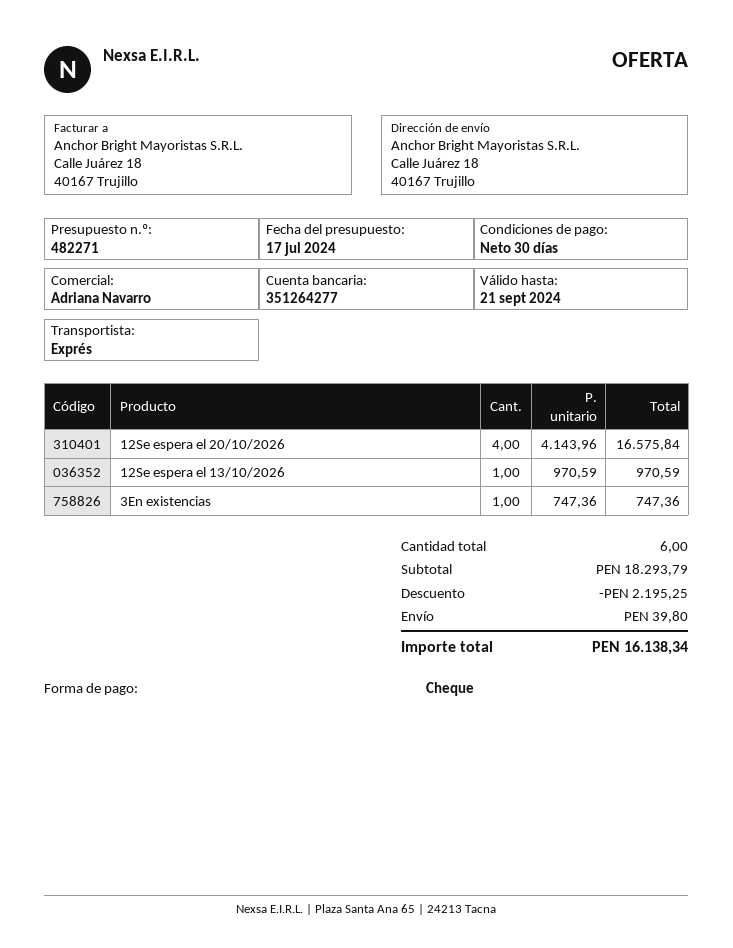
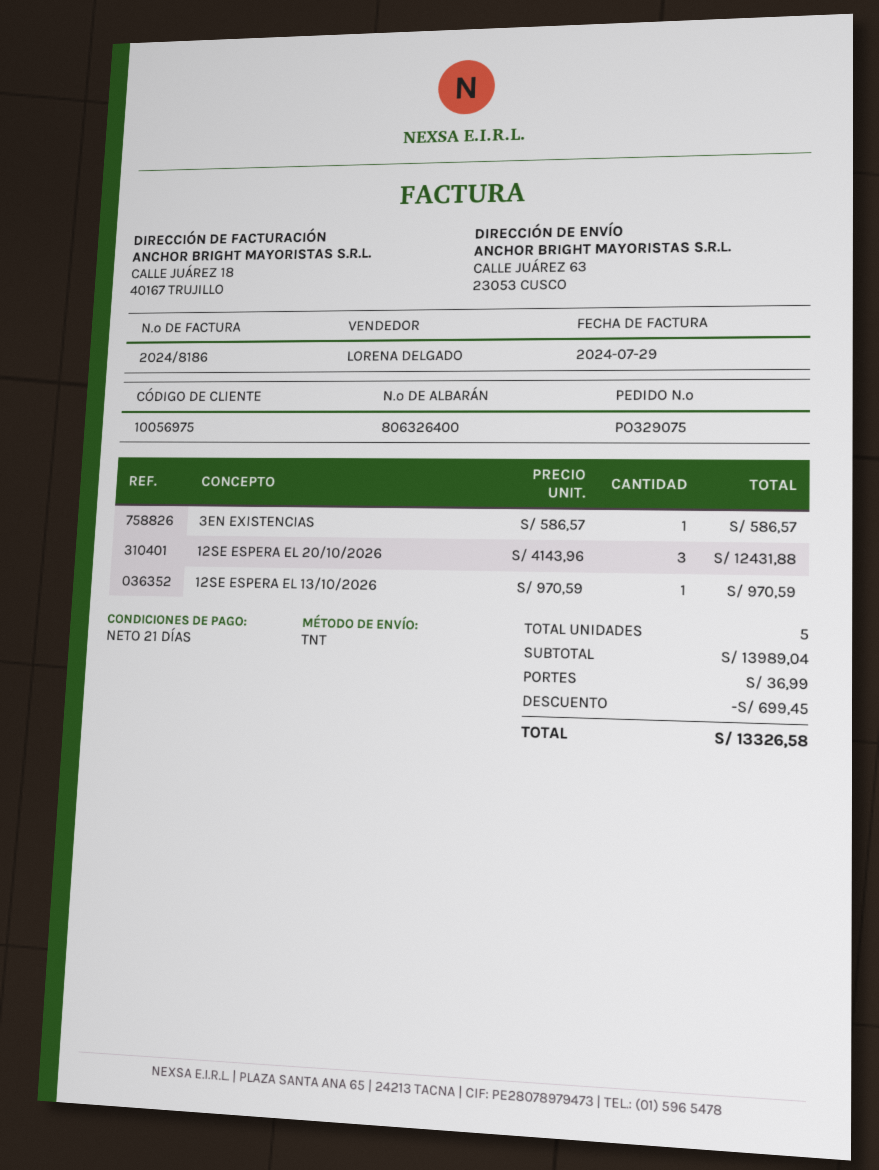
payment terms: 30 days -> 21 days
sales rep: Adriana Navarro -> LORENA DELGADO
shipping method: express -> TNT
ship to: Calle Juárez 18, 40167 Trujillo -> CALLE JUÁREZ 63, 23053 CUSCO
12Se espera el 20/10/2026: 4 x 4143.96 = 16575.84 -> 3 x 4143.96 = 12431.88
3En existencias: 1 x 747.36 = 747.36 -> 1 x 586.57 = 586.57
total quantity: 6 -> 5
subtotal: 18293.79 -> 13989.04
discount: 2195.25 -> 699.45
shipping: 39.80 -> 36.99
total: 16138.34 -> 13326.58

